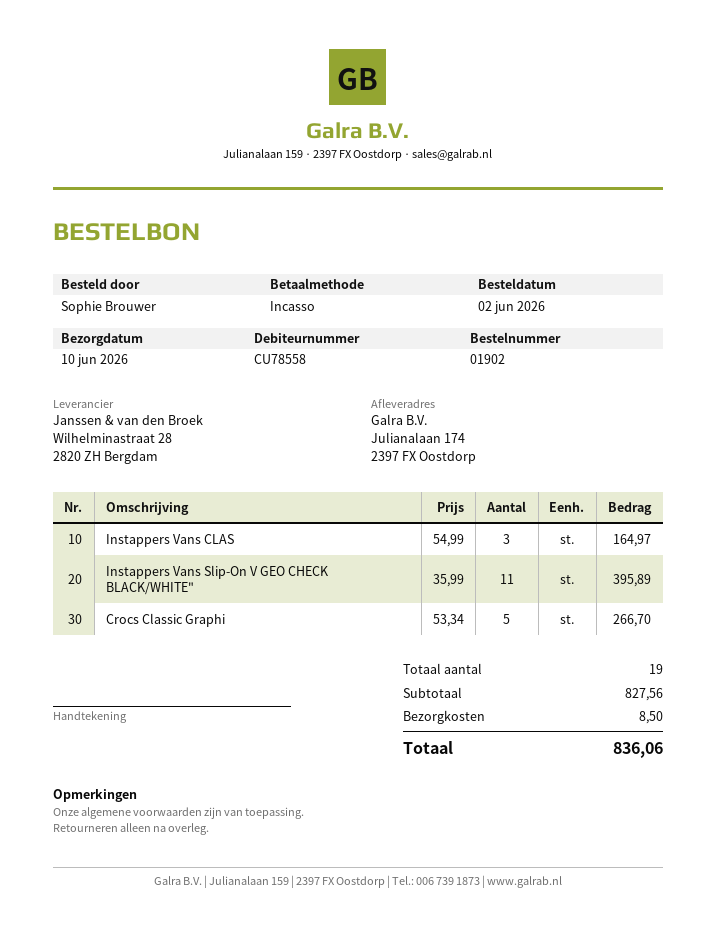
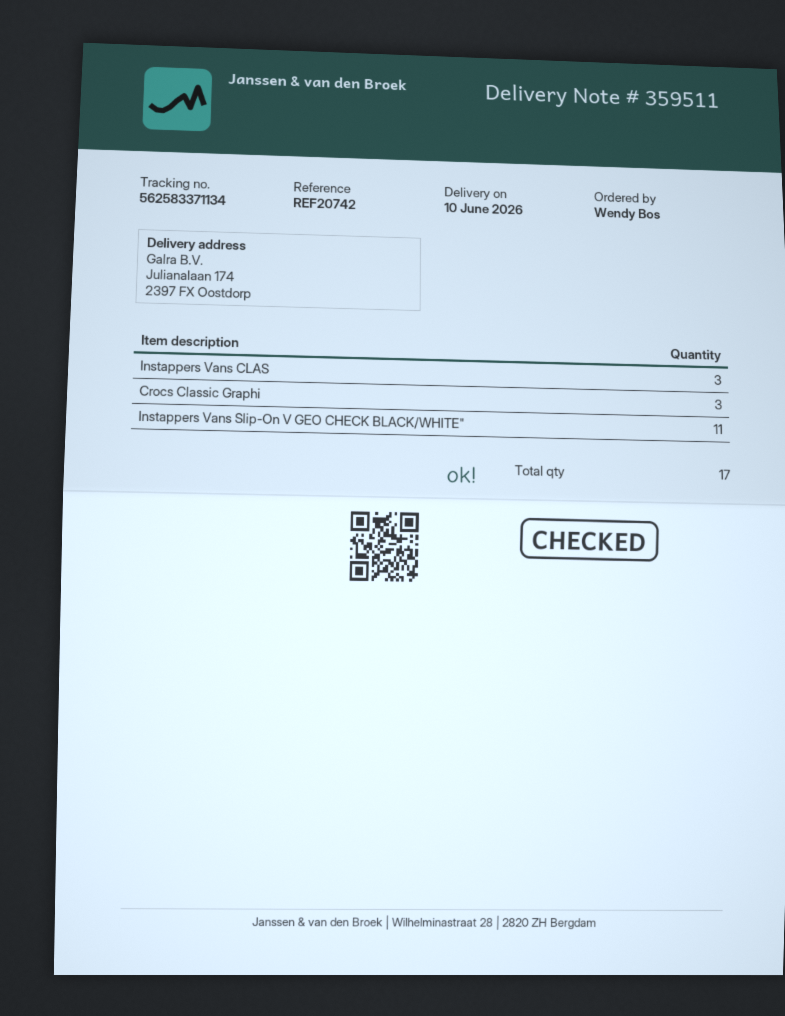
ordered by: Sophie Brouwer -> Wendy Bos
Crocs Classic Graphi: 5 -> 3
total quantity: 19 -> 17

